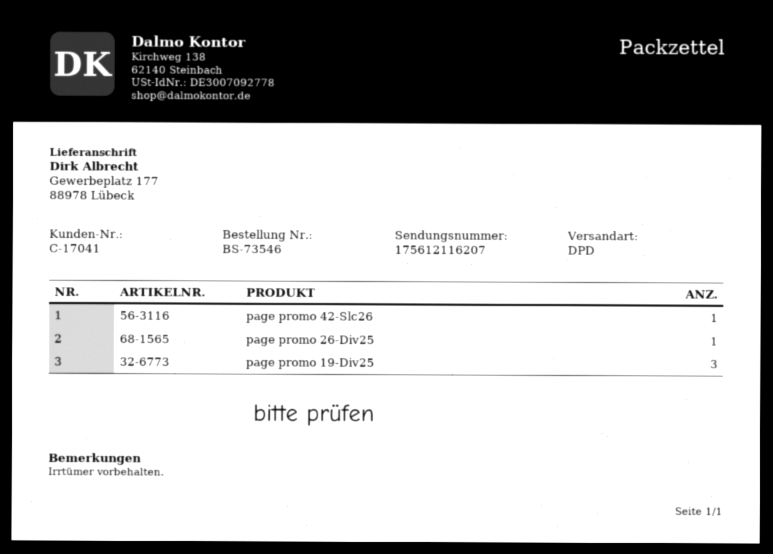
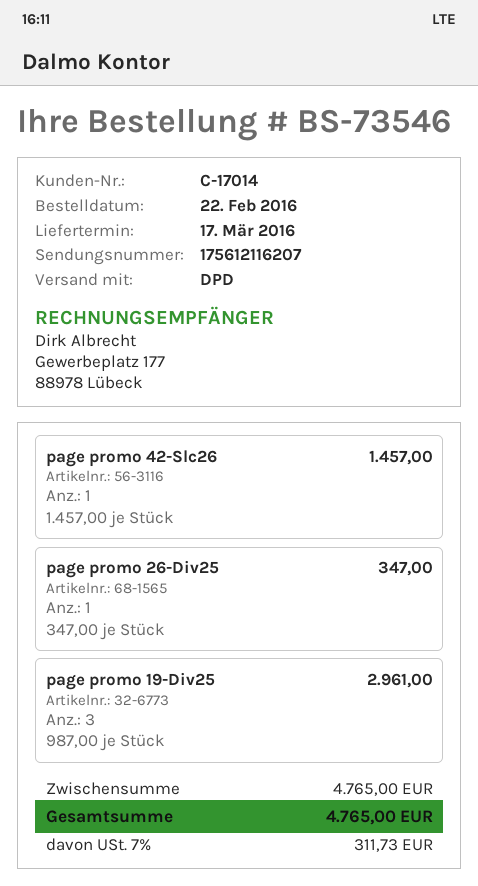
customer number: C-17041 -> C-17014

